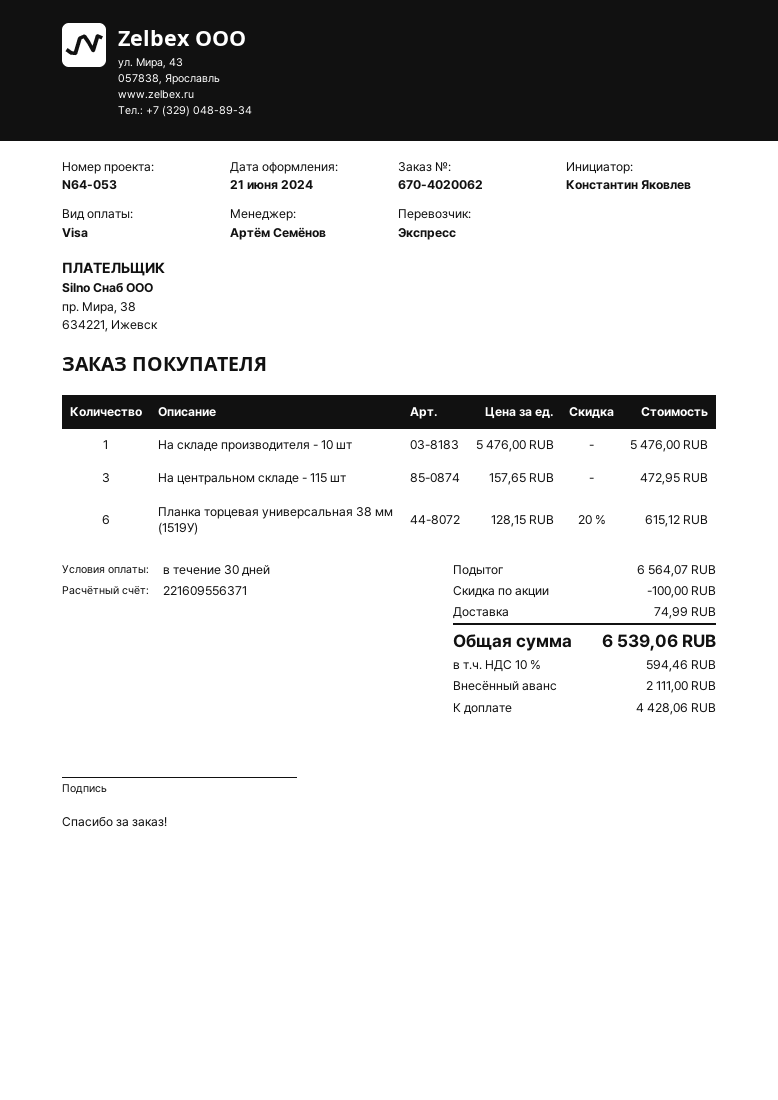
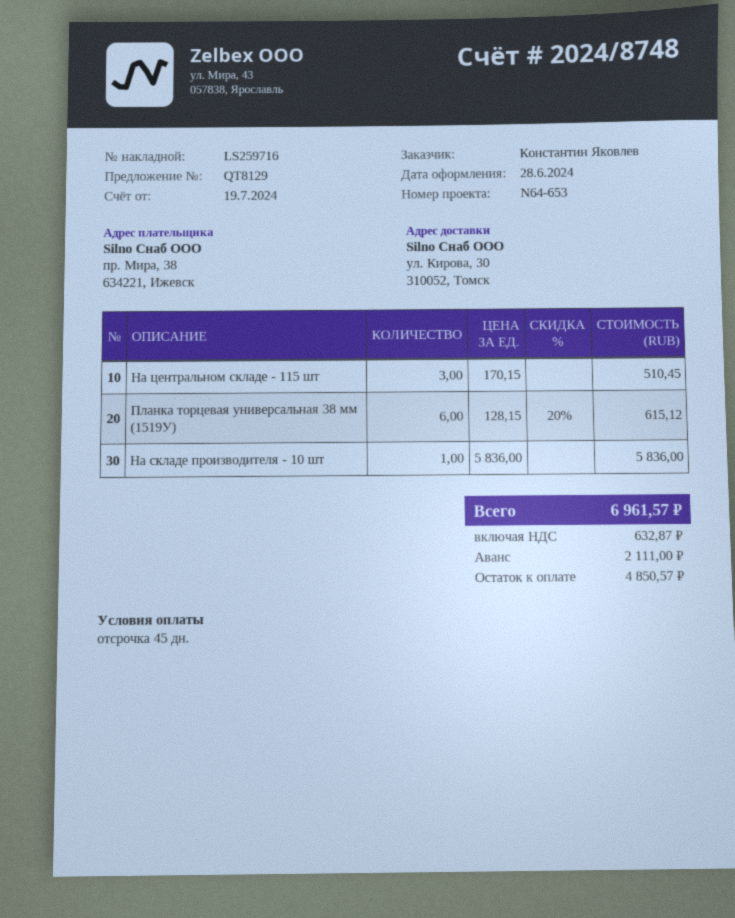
order date: 2024-06-21 -> 2024-06-28
payment terms: 30 days -> 45 days
reference: N64-053 -> N64-653
На складе производителя - 10 шт: 1 x 5476.00 = 5476.00 -> 1 x 5836.00 = 5836.00
На центральном складе - 115 шт: 3 x 157.65 = 472.95 -> 3 x 170.15 = 510.45
discount: 100.00 -> none
shipping: 74.99 -> none
tax: 594.46 -> 632.87
total: 6539.06 -> 6961.57
balance: 4428.06 -> 4850.57

